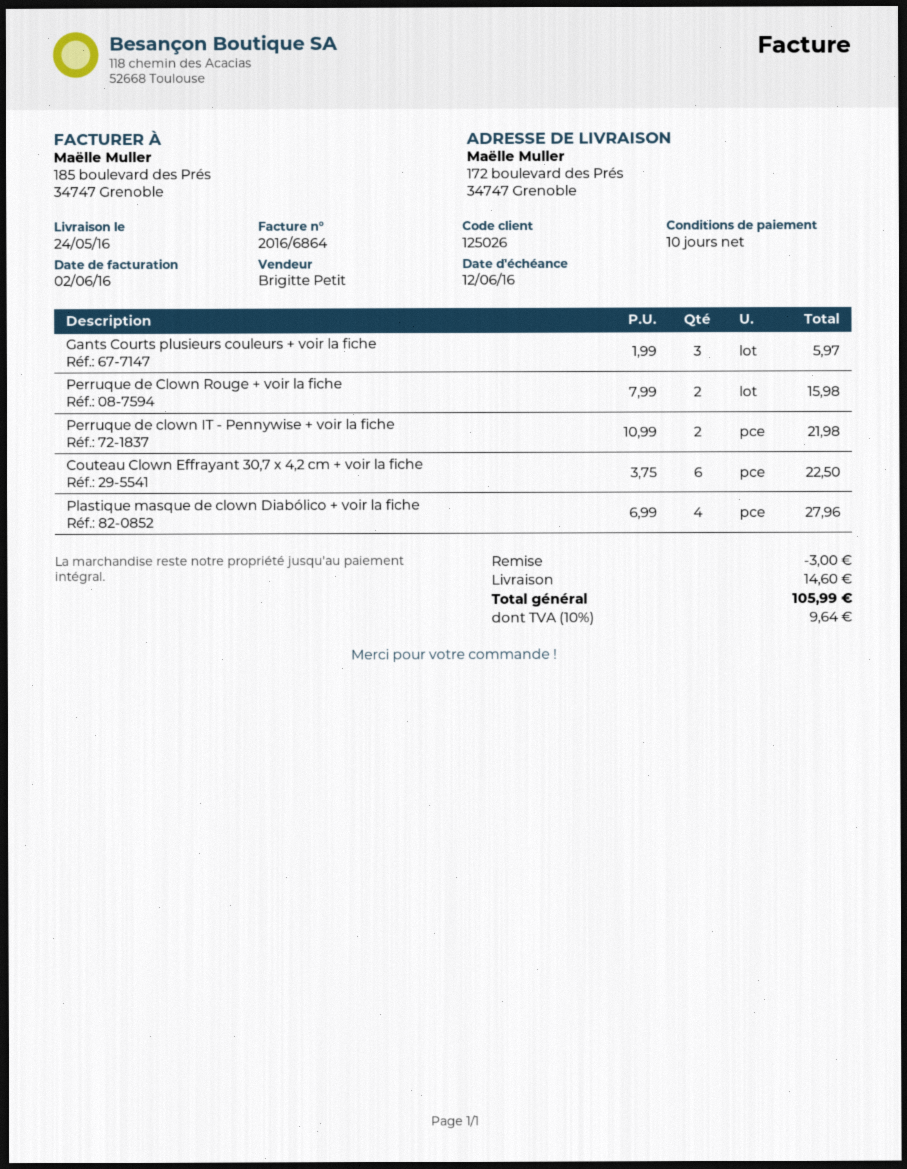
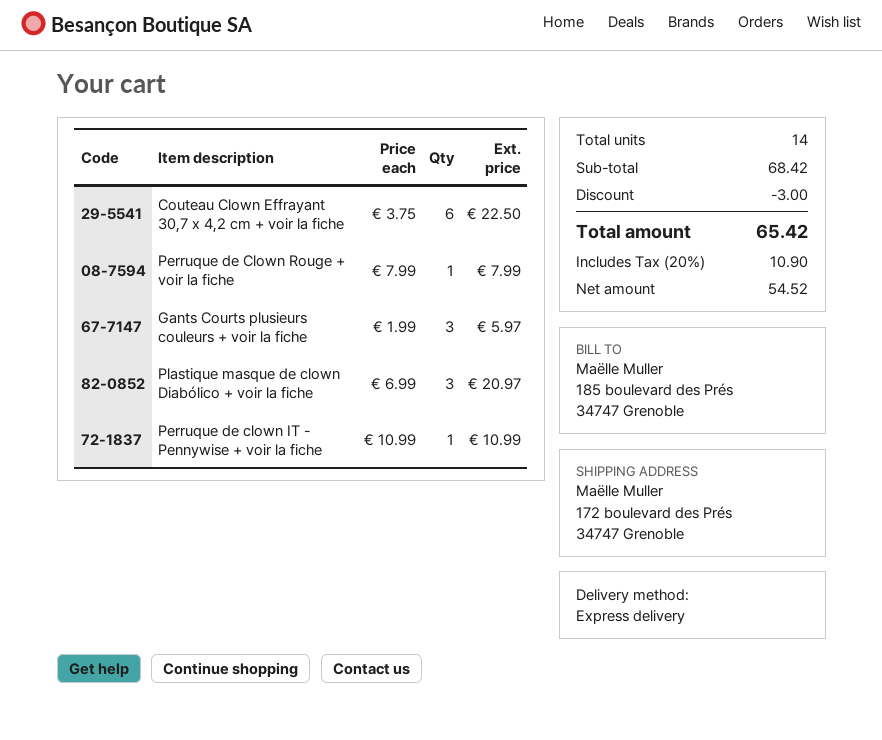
Perruque de Clown Rouge + voir la fiche: 2 x 7.99 = 15.98 -> 1 x 7.99 = 7.99
Perruque de clown IT - Pennywise + voir la fiche: 2 x 10.99 = 21.98 -> 1 x 10.99 = 10.99
Plastique masque de clown Diabólico + voir la fiche: 4 x 6.99 = 27.96 -> 3 x 6.99 = 20.97
shipping: 14.60 -> none
tax: 10% = 9.64 -> 20% = 10.90
total: 105.99 -> 65.42

